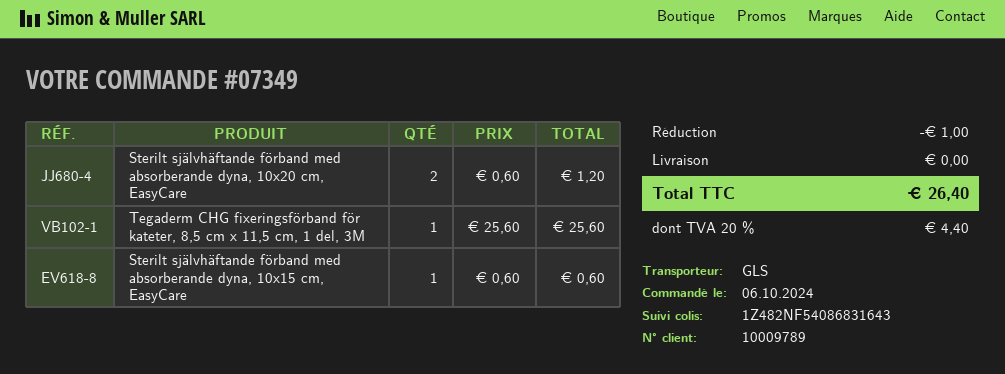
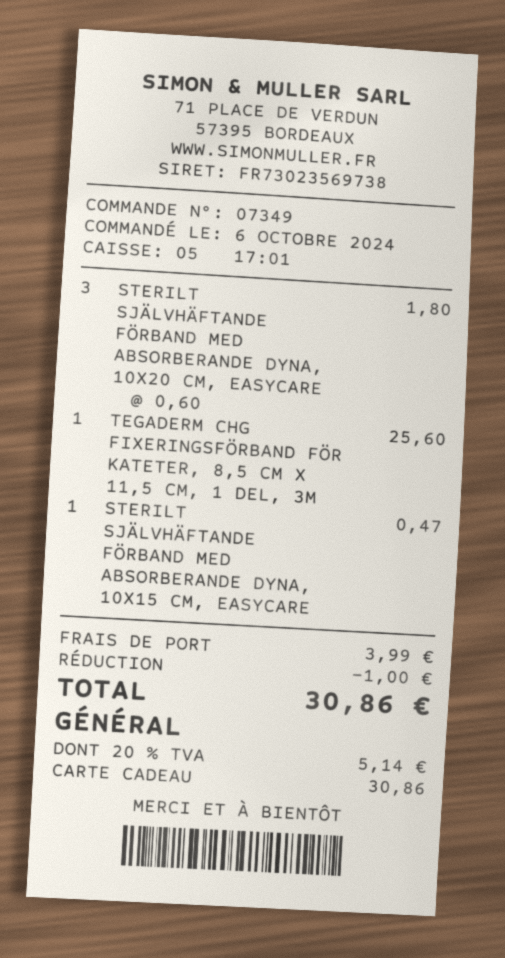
Sterilt självhäftande förband med absorberande dyna, 10x20 cm, EasyCare: 2 x 0.60 = 1.20 -> 3 x 0.60 = 1.80
Sterilt självhäftande förband med absorberande dyna, 10x15 cm, EasyCare: 1 x 0.60 = 0.60 -> 1 x 0.47 = 0.47
shipping: 0.00 -> 3.99
tax: 20% = 4.40 -> 20% = 5.14
total: 26.40 -> 30.86

